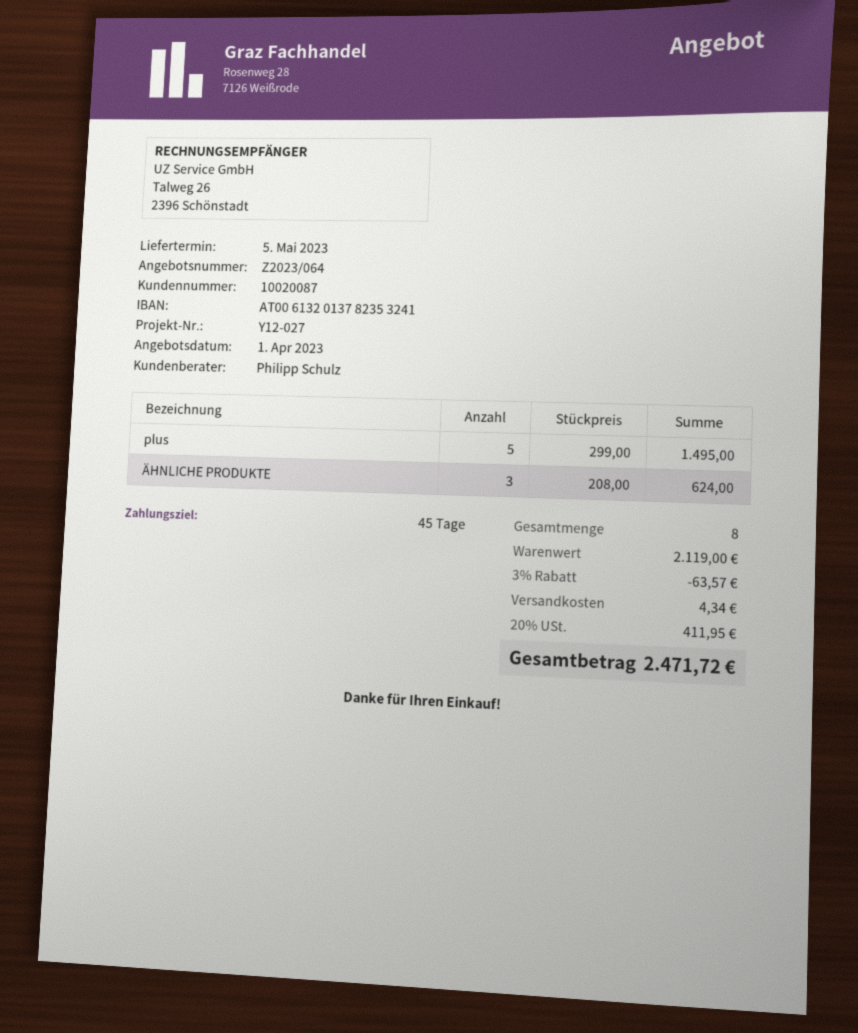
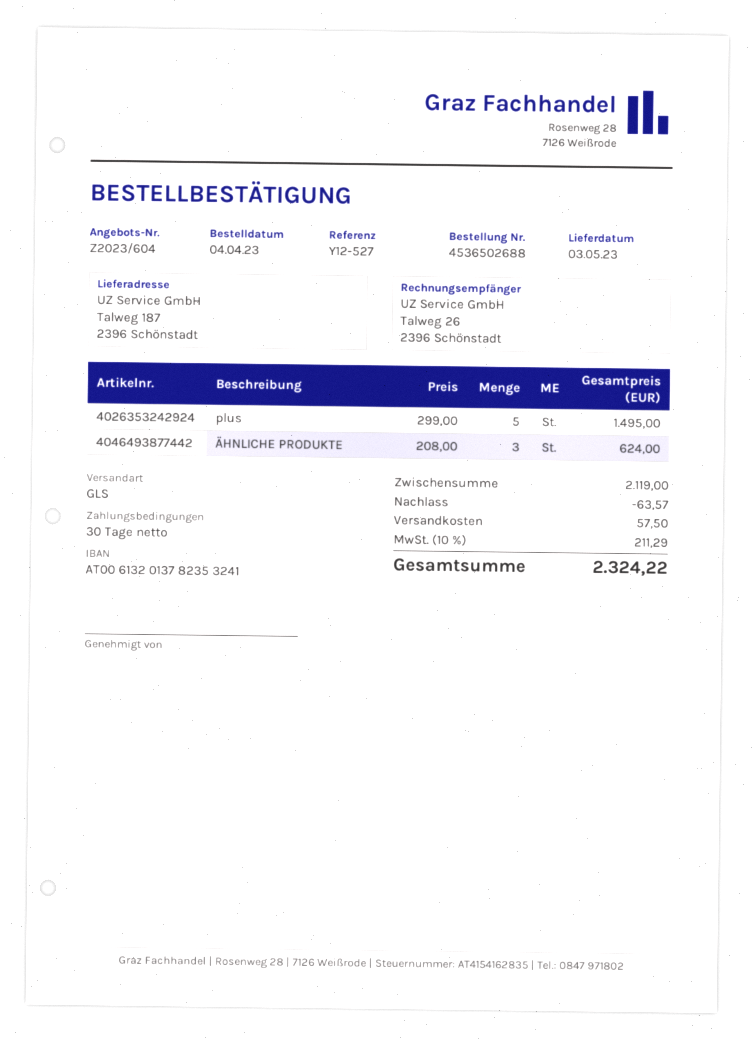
quote number: Z2023/064 -> Z2023/604
delivery date: 2023-05-05 -> 2023-05-03
payment terms: 45 days -> 30 days
reference: Y12-027 -> Y12-527
shipping: 4.34 -> 57.50
tax: 20% = 411.95 -> 10% = 211.29
total: 2471.72 -> 2324.22

